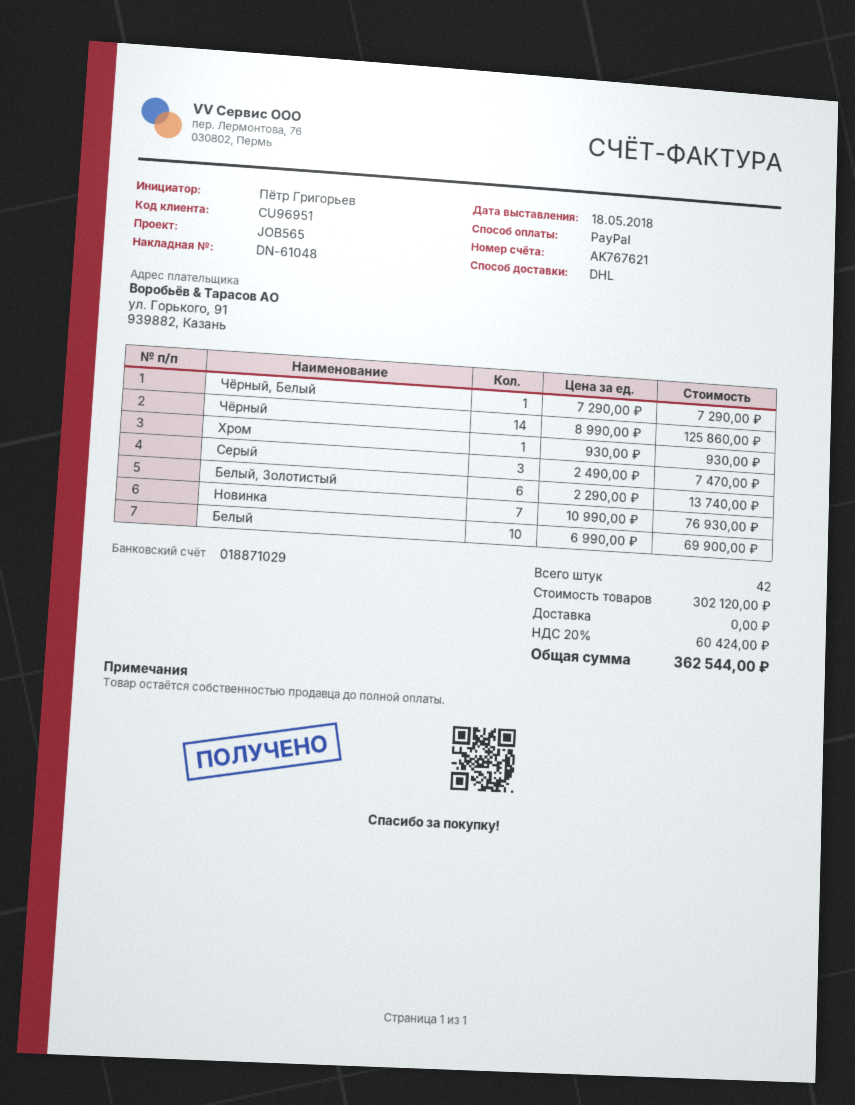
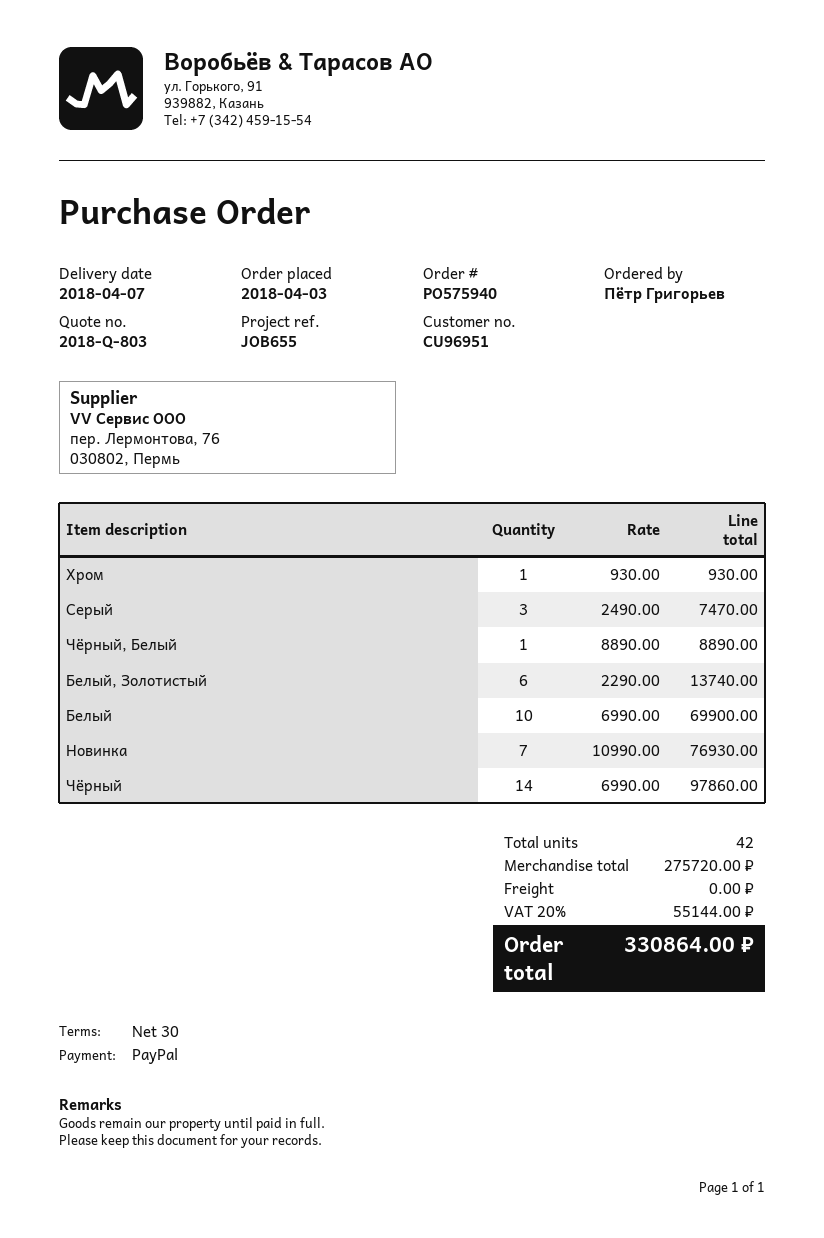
reference: JOB565 -> JOB655
Чёрный, Белый: 1 x 7290.00 = 7290.00 -> 1 x 8890.00 = 8890.00
Чёрный: 14 x 8990.00 = 125860.00 -> 14 x 6990.00 = 97860.00
subtotal: 302120.00 -> 275720.00
tax: 20% = 60424.00 -> 20% = 55144.00
total: 362544.00 -> 330864.00

